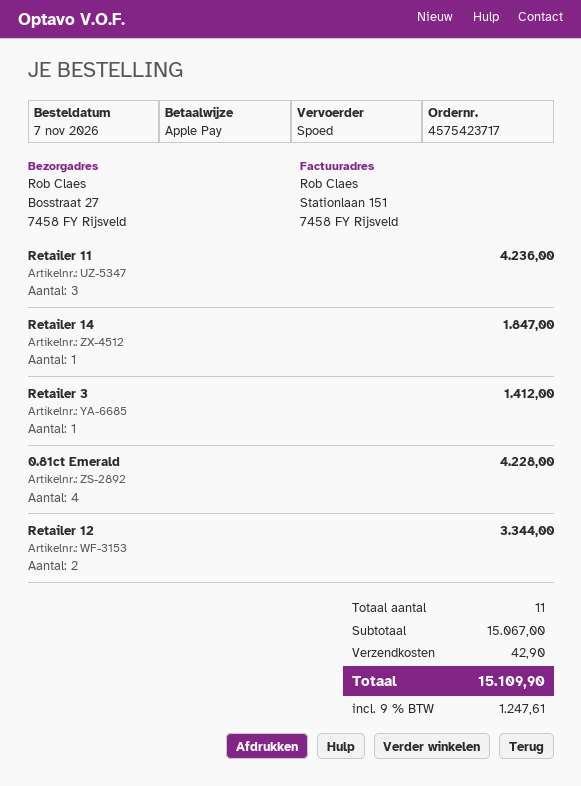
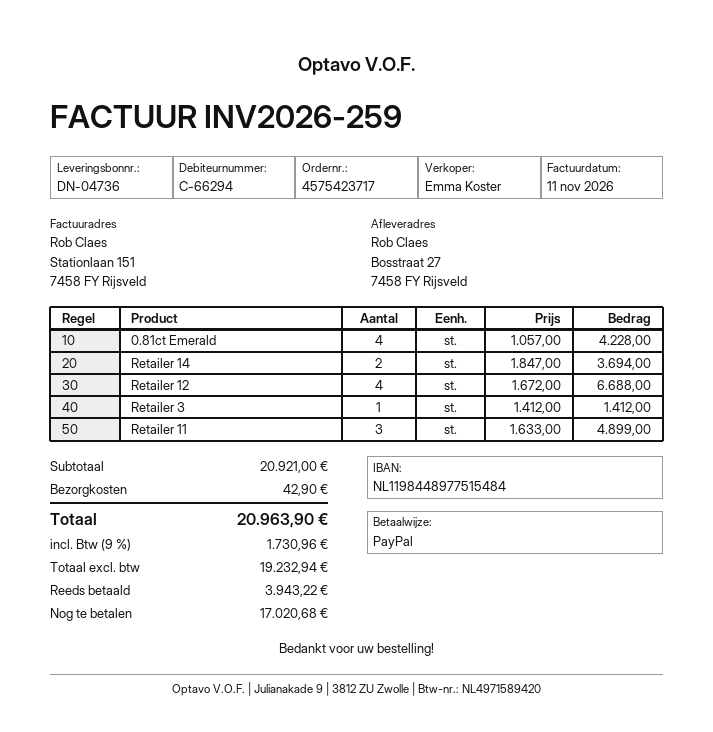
payment method: Apple Pay -> PayPal
Retailer 11: 3 for 4236.00 -> 3 for 4899.00
Retailer 14: 1 for 1847.00 -> 2 for 3694.00
Retailer 12: 2 for 3344.00 -> 4 for 6688.00
subtotal: 15067.00 -> 20921.00
tax: 9% = 1247.61 -> 9% = 1730.96
total: 15109.90 -> 20963.90

